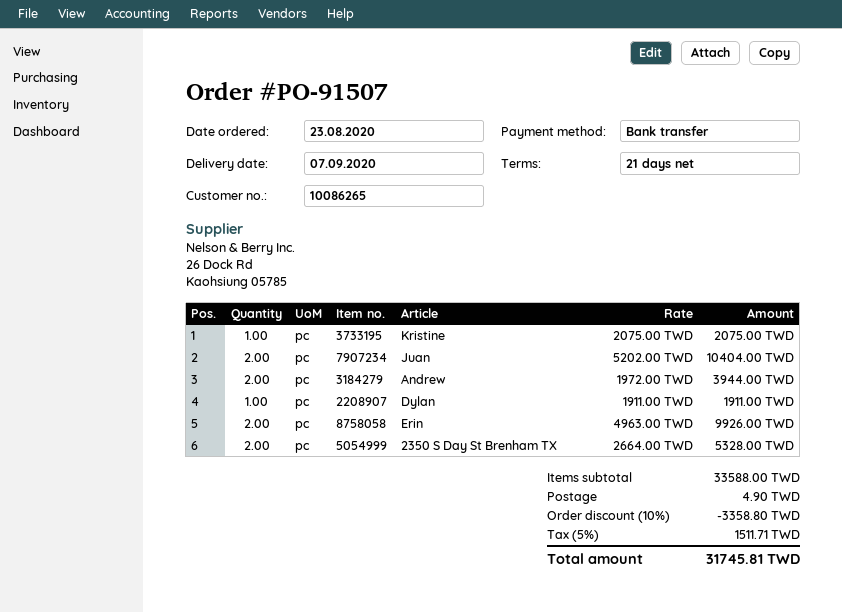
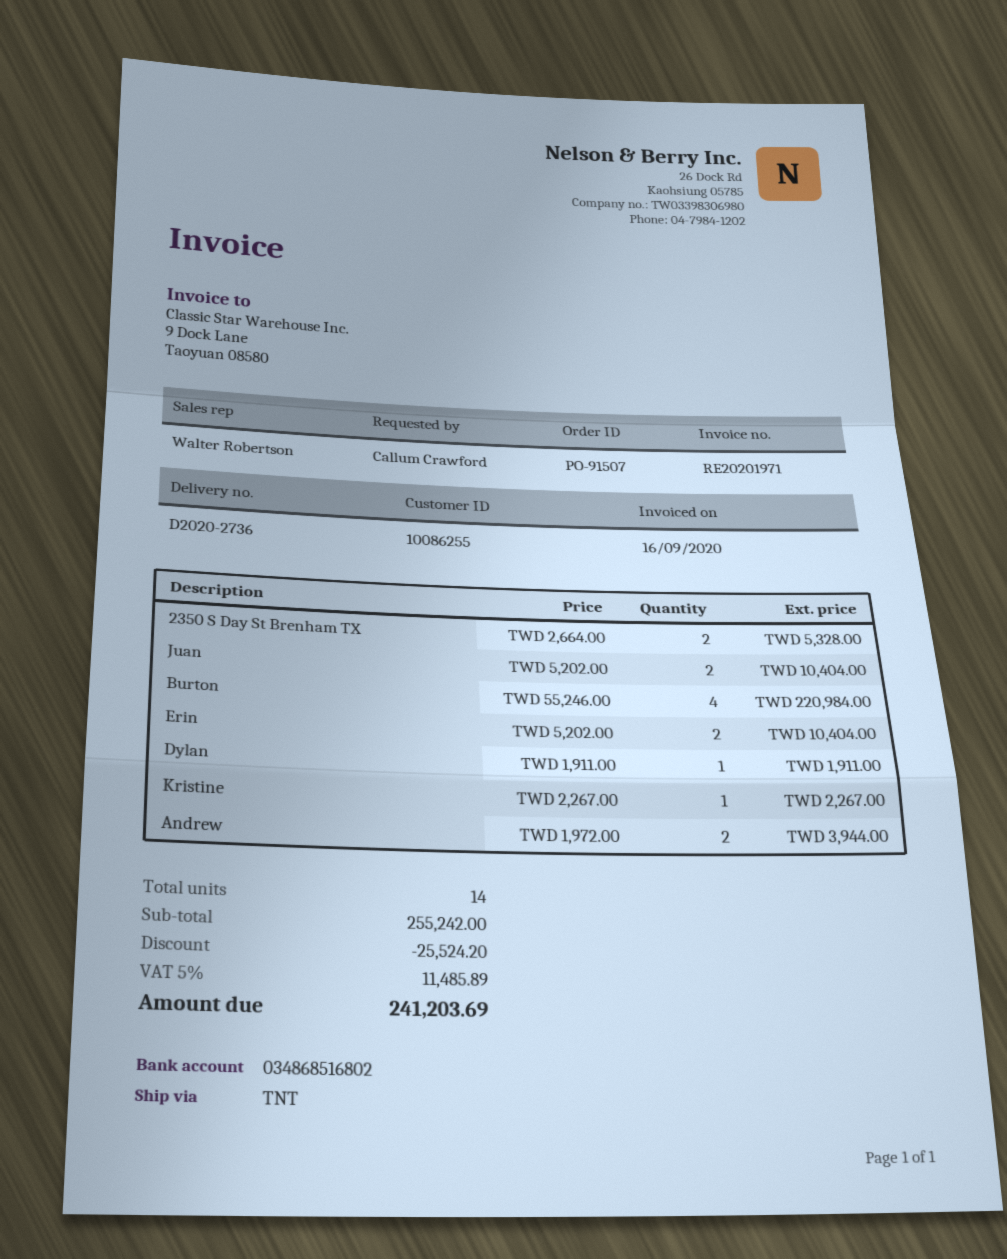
customer number: 10086265 -> 10086255
Kristine: 1 x 2075.00 = 2075.00 -> 1 x 2267.00 = 2267.00
Erin: 2 x 4963.00 = 9926.00 -> 2 x 5202.00 = 10404.00
Burton: none -> 4 x 55246.00 = 220984.00
subtotal: 33588.00 -> 255242.00
discount: 3358.80 -> 25524.20
shipping: 4.90 -> none
tax: 5% = 1511.71 -> 5% = 11485.89
total: 31745.81 -> 241203.69

